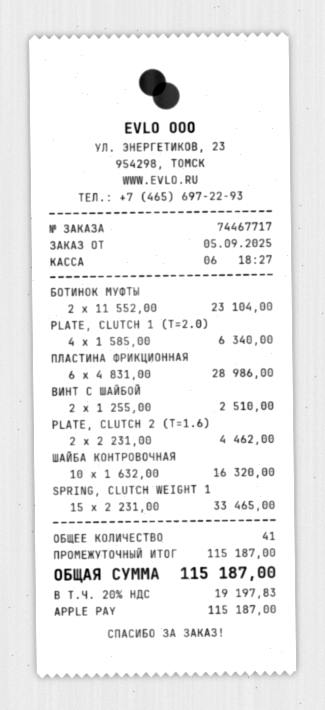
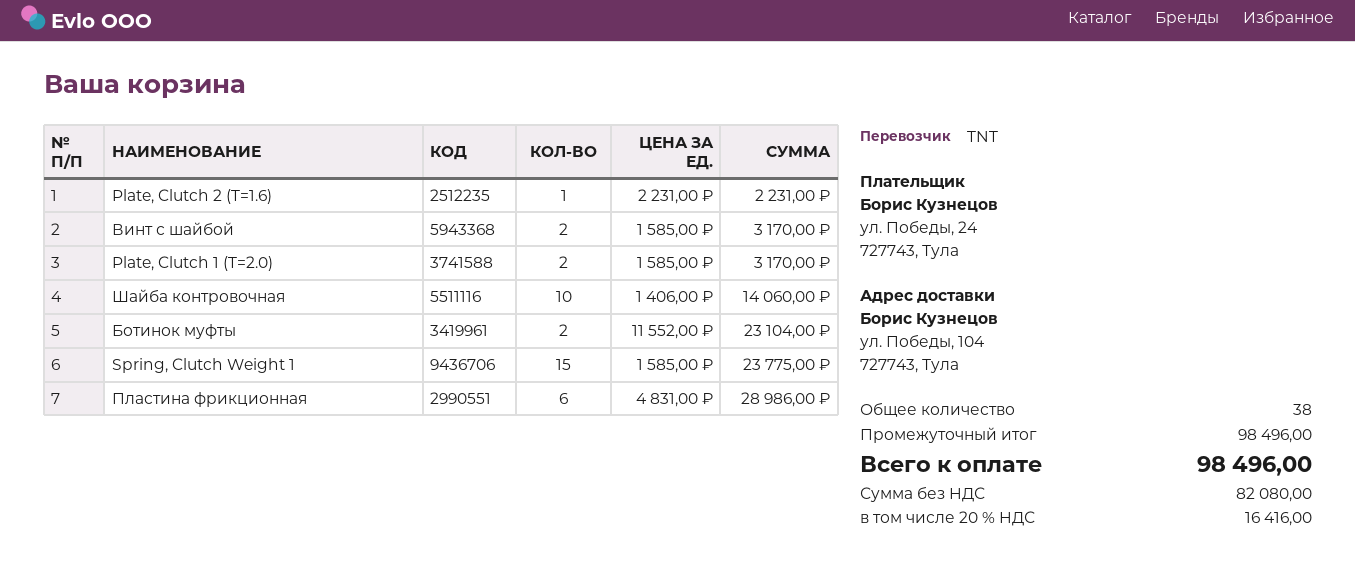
PLATE, CLUTCH 1 (T=2.0): 4 x 1585.00 = 6340.00 -> 2 x 1585.00 = 3170.00
ВИНТ С ШАЙБОЙ: 2 x 1255.00 = 2510.00 -> 2 x 1585.00 = 3170.00
PLATE, CLUTCH 2 (T=1.6): 2 x 2231.00 = 4462.00 -> 1 x 2231.00 = 2231.00
ШАЙБА КОНТРОВОЧНАЯ: 10 x 1632.00 = 16320.00 -> 10 x 1406.00 = 14060.00
SPRING, CLUTCH WEIGHT 1: 15 x 2231.00 = 33465.00 -> 15 x 1585.00 = 23775.00
total quantity: 41 -> 38
subtotal: 115187.00 -> 98496.00
tax: 20% = 19197.83 -> 20% = 16416.00
total: 115187.00 -> 98496.00

